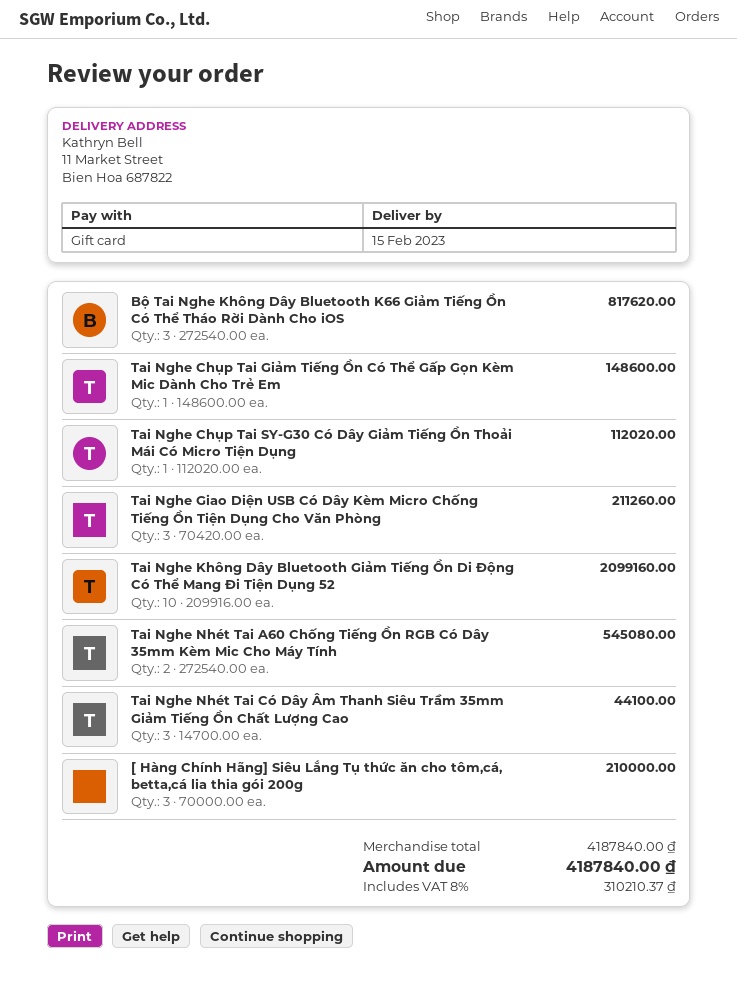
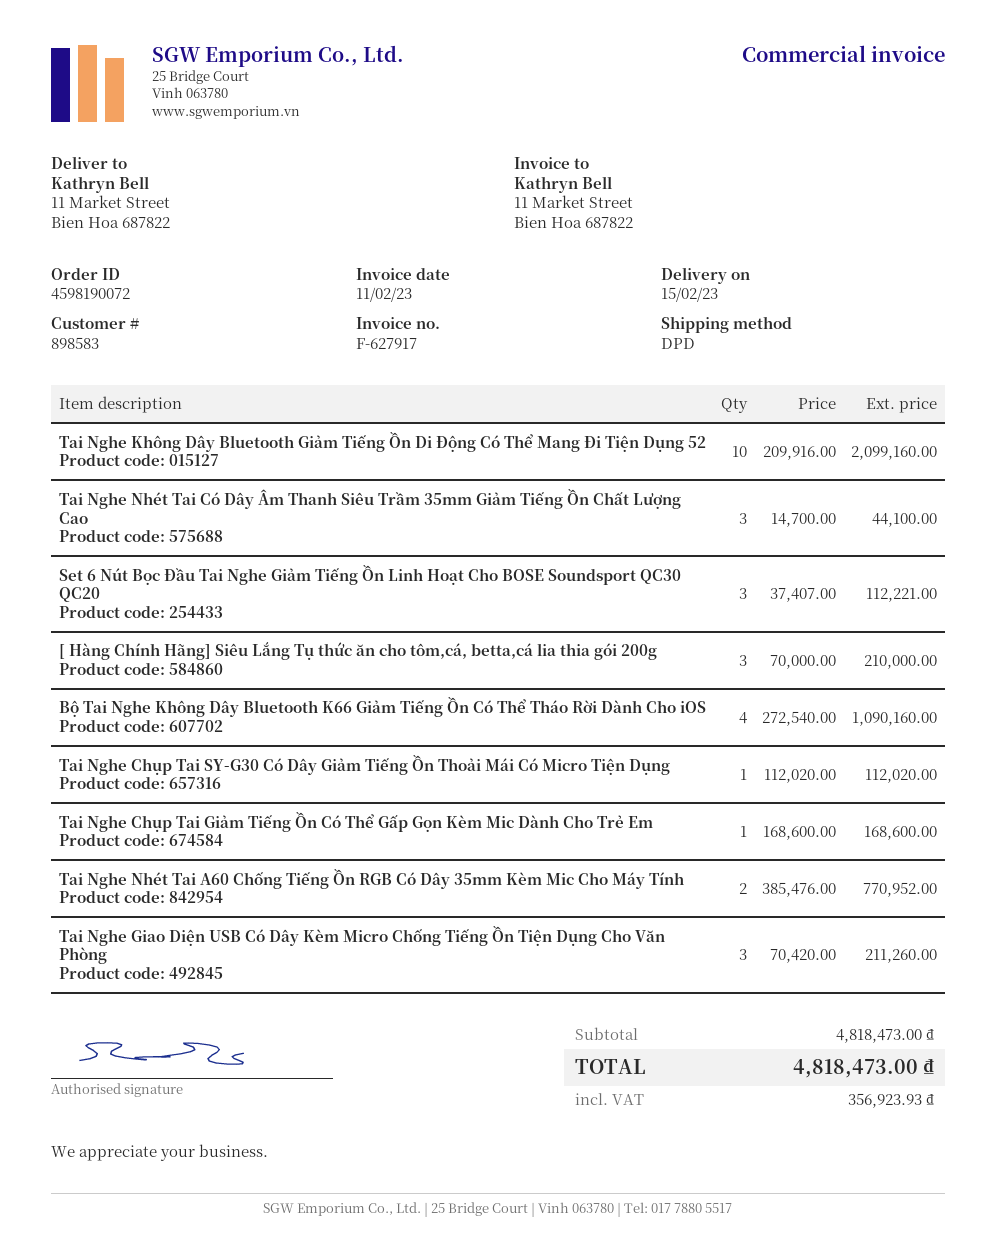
Bộ Tai Nghe Không Dây Bluetooth K66 Giảm Tiếng Ồn Có Thể Tháo Rời Dành Cho iOS: 3 x 272540.00 = 817620.00 -> 4 x 272540.00 = 1090160.00
Tai Nghe Chụp Tai Giảm Tiếng Ồn Có Thể Gấp Gọn Kèm Mic Dành Cho Trẻ Em: 1 x 148600.00 = 148600.00 -> 1 x 168600.00 = 168600.00
Tai Nghe Nhét Tai A60 Chống Tiếng Ồn RGB Có Dây 35mm Kèm Mic Cho Máy Tính: 2 x 272540.00 = 545080.00 -> 2 x 385476.00 = 770952.00
Set 6 Nút Bọc Đầu Tai Nghe Giảm Tiếng Ồn Linh Hoạt Cho BOSE Soundsport QC30 QC20: none -> 3 x 37407.00 = 112221.00
subtotal: 4187840.00 -> 4818473.00
tax: 310210.37 -> 356923.93
total: 4187840.00 -> 4818473.00

